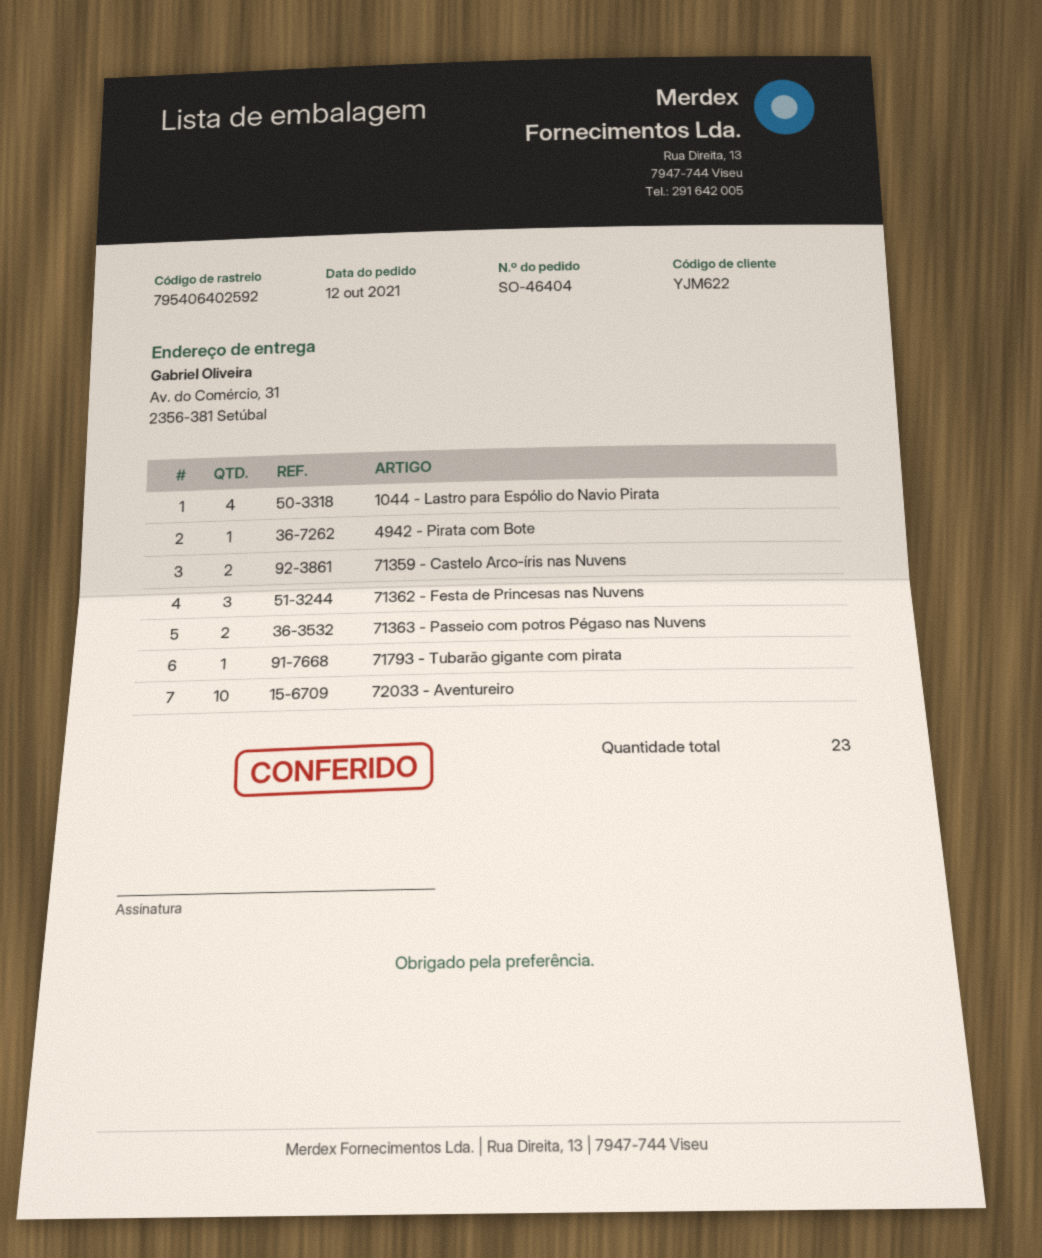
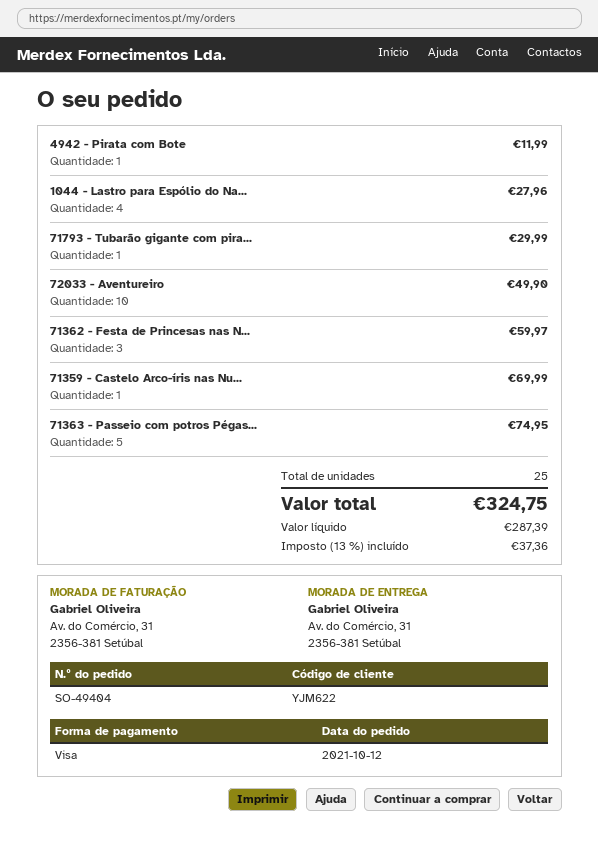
order number: SO-46404 -> SO-49404
71359 - Castelo Arco-íris nas Nuvens: 2 -> 1
71363 - Passeio com potros Pégaso nas Nuvens: 2 -> 5
total quantity: 23 -> 25

